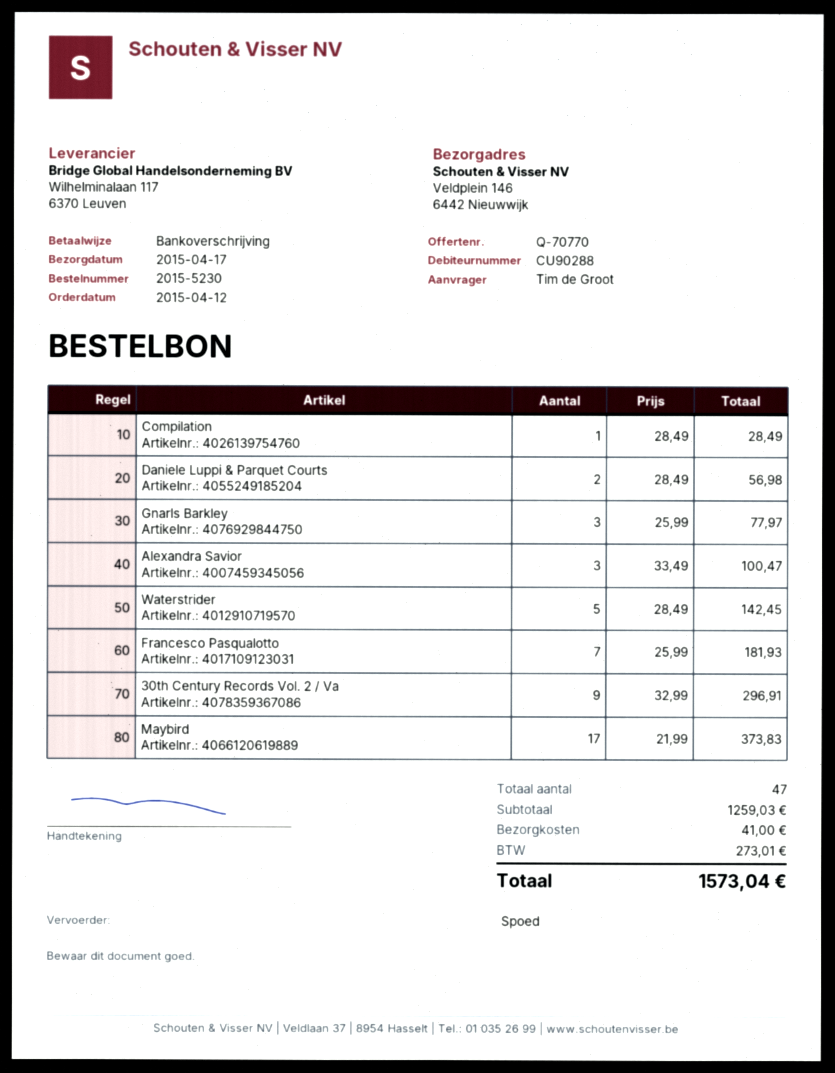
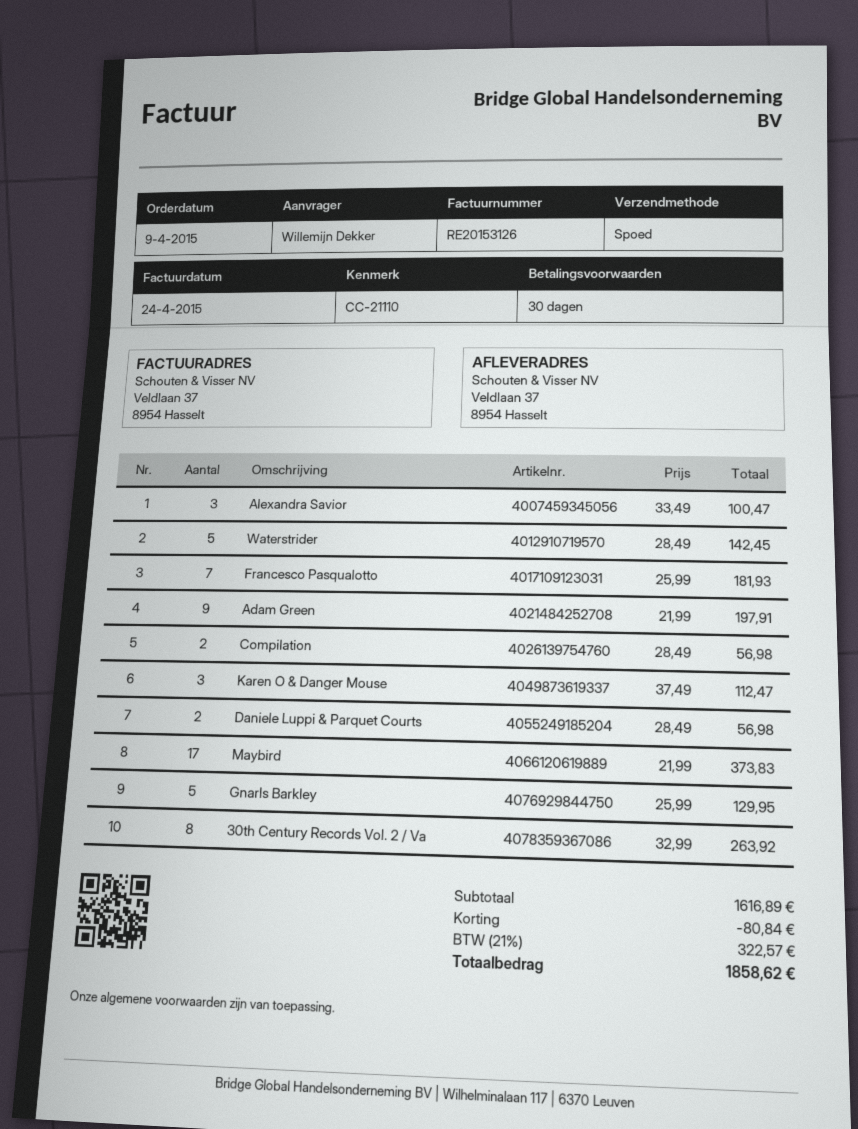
order date: 2015-04-12 -> 2015-04-09
ordered by: Tim de Groot -> Willemijn Dekker
ship to: Veldplein 146, 6442 Nieuwwijk -> Veldlaan 37, 8954 Hasselt
Compilation: 1 x 28.49 = 28.49 -> 2 x 28.49 = 56.98
Gnarls Barkley: 3 x 25.99 = 77.97 -> 5 x 25.99 = 129.95
30th Century Records Vol. 2 / Va: 9 x 32.99 = 296.91 -> 8 x 32.99 = 263.92
Adam Green: none -> 9 x 21.99 = 197.91
Karen O & Danger Mouse: none -> 3 x 37.49 = 112.47
subtotal: 1259.03 -> 1616.89
discount: none -> 80.84
shipping: 41.00 -> none
tax: 273.01 -> 322.57
total: 1573.04 -> 1858.62

